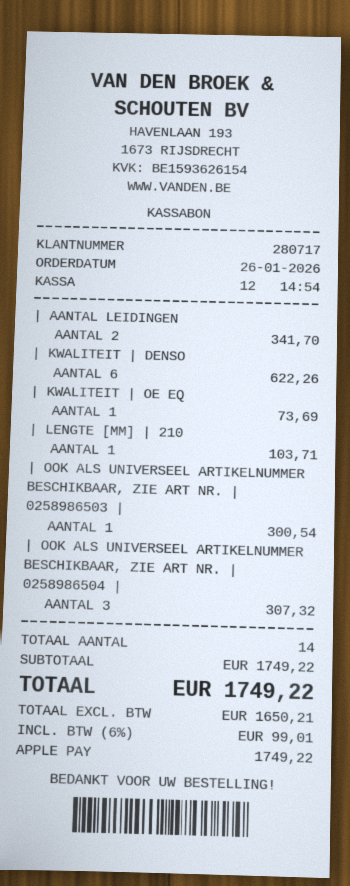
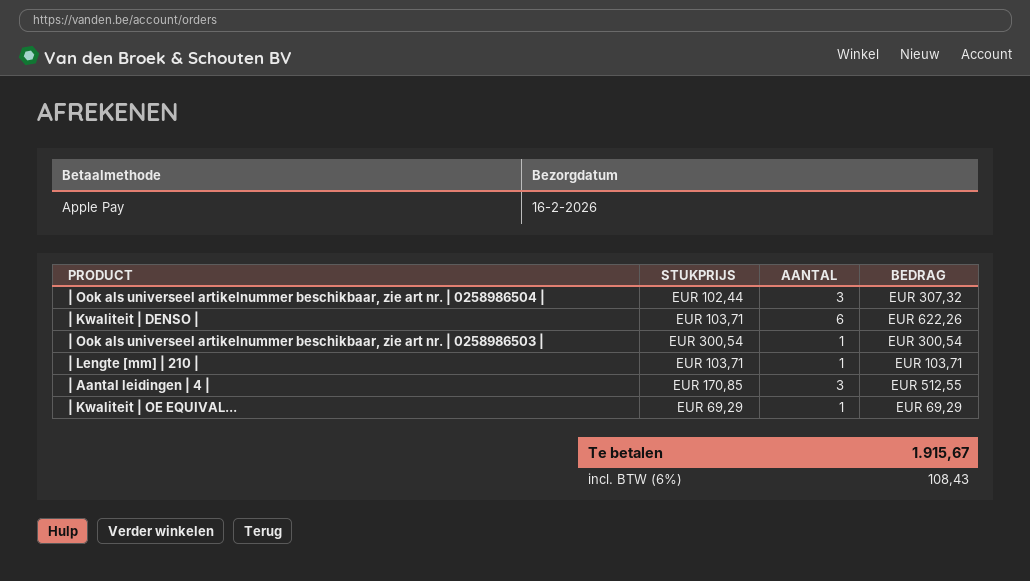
| AANTAL LEIDINGEN: 2 for 341.70 -> 3 for 512.55
| KWALITEIT | OE EQ: 1 for 73.69 -> 1 for 69.29
tax: 6% = 99.01 -> 6% = 108.43
total: 1749.22 -> 1915.67

